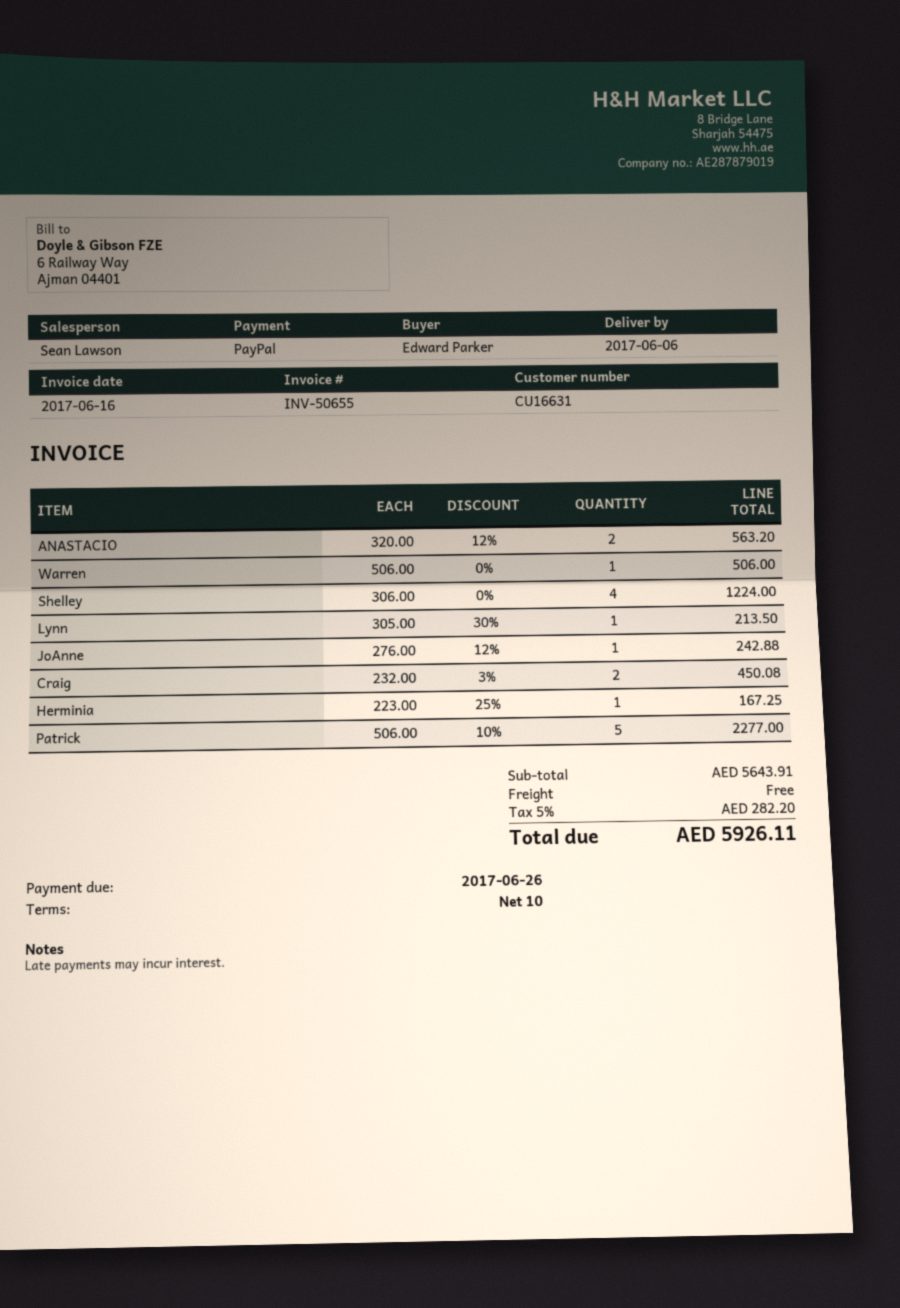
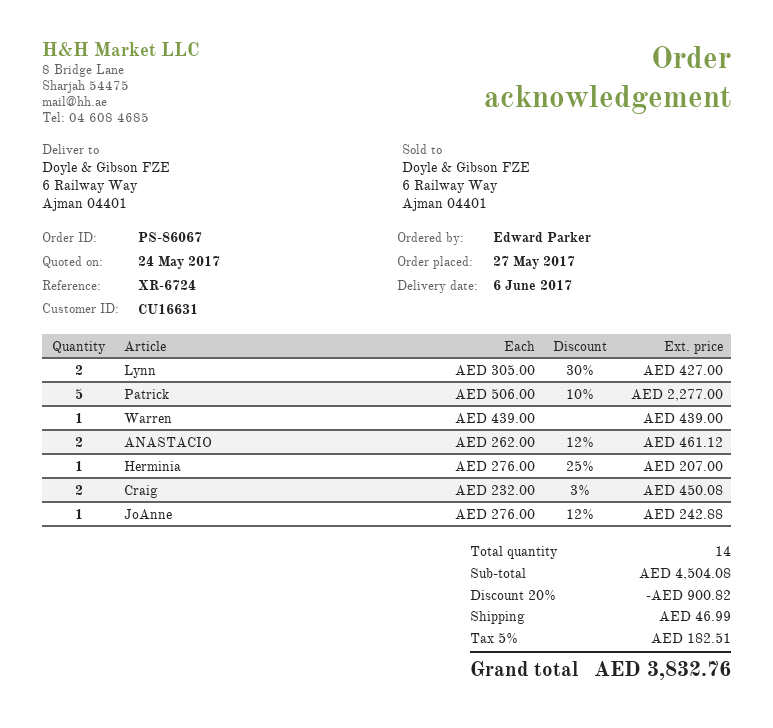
ANASTACIO: 2 x 320.00 - 12% = 563.20 -> 2 x 262.00 - 12% = 461.12
Warren: 1 x 506.00 = 506.00 -> 1 x 439.00 = 439.00
Shelley: 4 x 306.00 = 1224.00 -> none
Lynn: 1 x 305.00 - 30% = 213.50 -> 2 x 305.00 - 30% = 427.00
Herminia: 1 x 223.00 - 25% = 167.25 -> 1 x 276.00 - 25% = 207.00
subtotal: 5643.91 -> 4504.08
discount: none -> 20% = 900.82
shipping: 0.00 -> 46.99
tax: 5% = 282.20 -> 5% = 182.51
total: 5926.11 -> 3832.76

